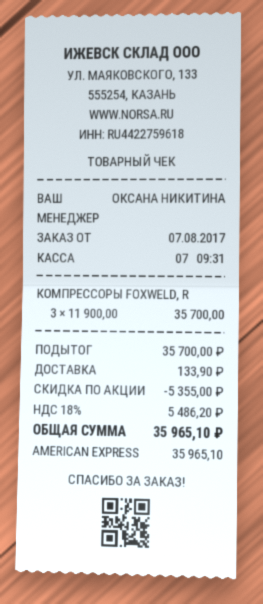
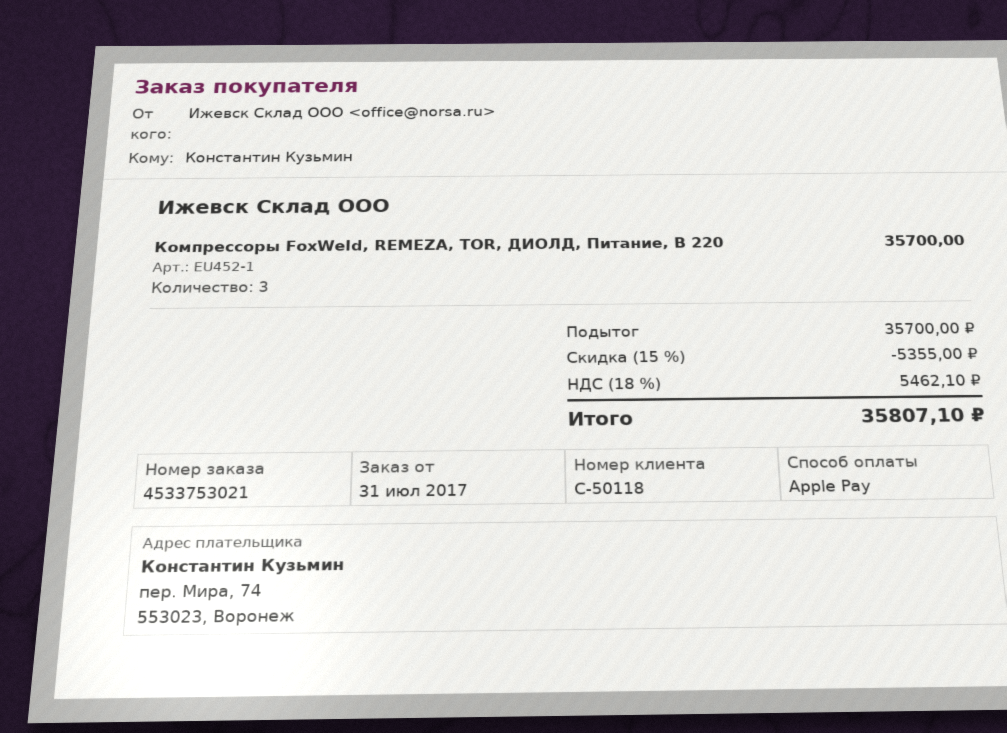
order date: 2017-08-07 -> 2017-07-31
payment method: American Express -> Apple Pay
shipping: 133.90 -> none
tax: 18% = 5486.20 -> 18% = 5462.10
total: 35965.10 -> 35807.10

